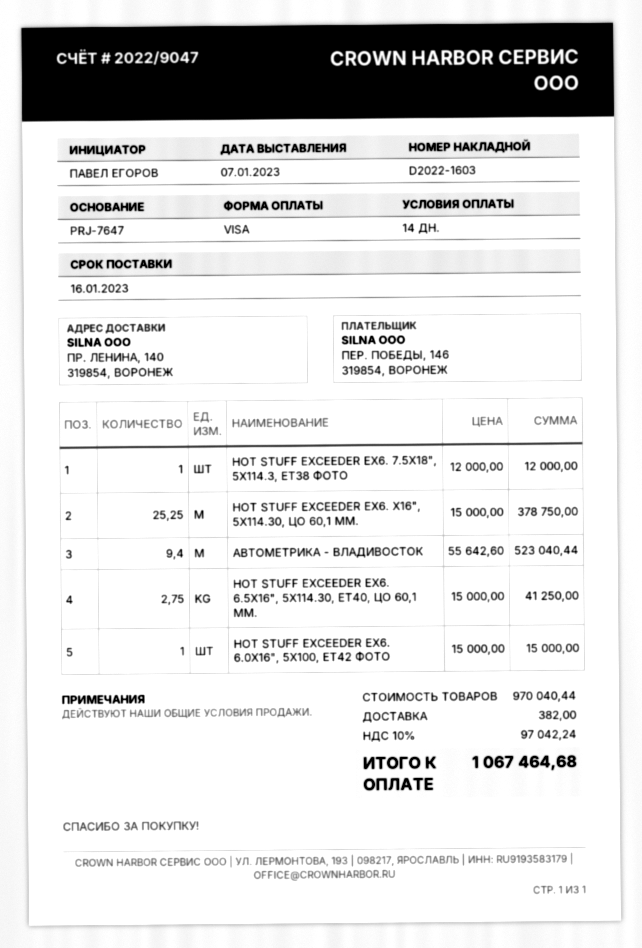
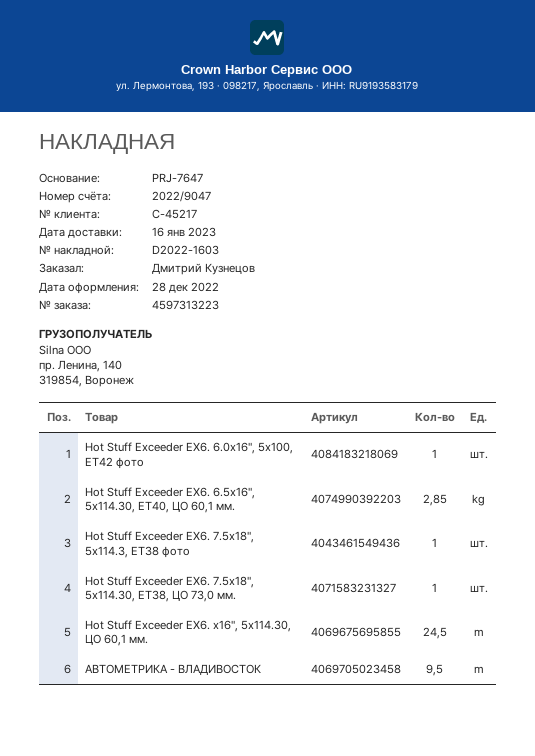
ordered by: ПАВЕЛ ЕГОРОВ -> Дмитрий Кузнецов
HOT STUFF EXCEEDER EX6. X16", 5X114.30, ЦО 60,1 ММ.: 25.25 -> 24.5
АВТОМЕТРИКА - ВЛАДИВОСТОК: 9.4 -> 9.5
HOT STUFF EXCEEDER EX6. 6.5X16", 5X114.30, ET40, ЦО 60,1 ММ.: 2.75 -> 2.85
Hot Stuff Exceeder EX6. 7.5x18", 5x114.30, ET38, ЦО 73,0 мм.: none -> 1

